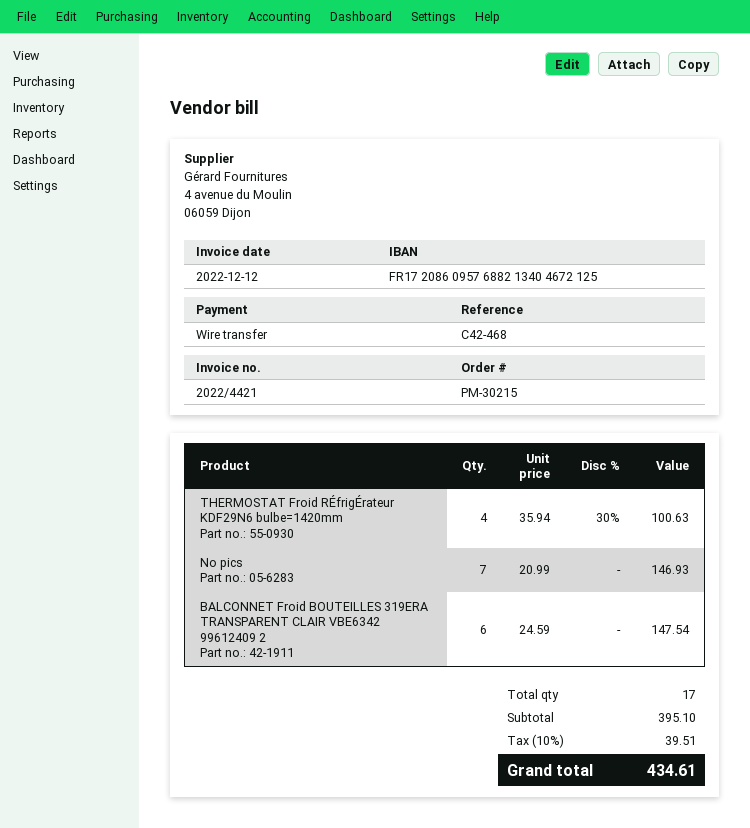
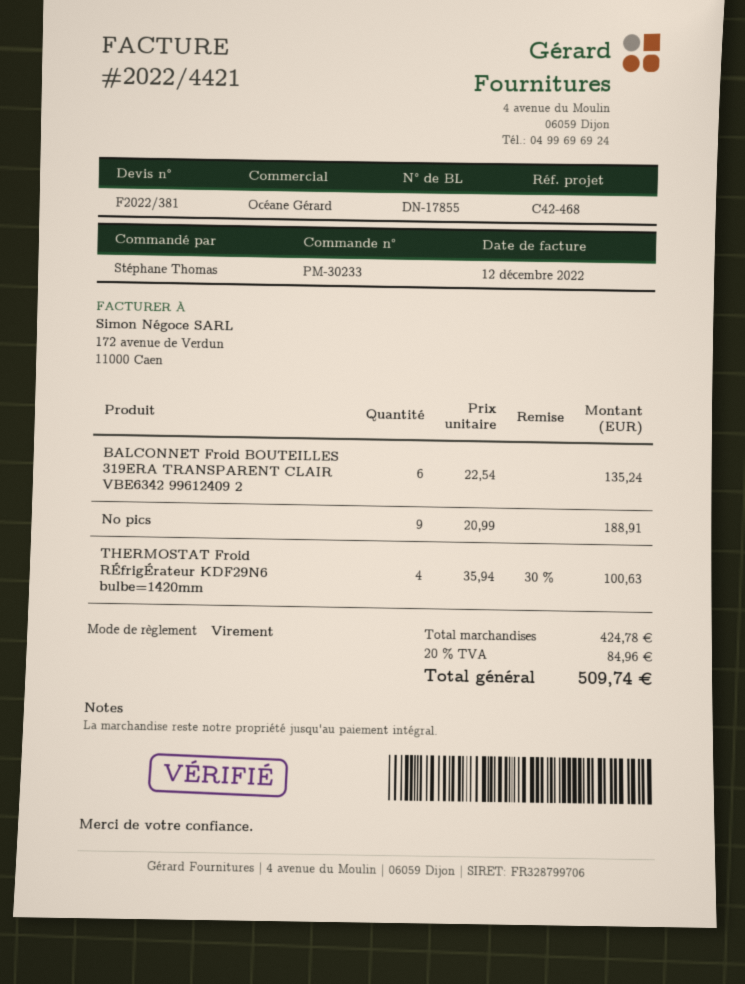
order number: PM-30215 -> PM-30233
No pics: 7 x 20.99 = 146.93 -> 9 x 20.99 = 188.91
BALCONNET Froid BOUTEILLES 319ERA TRANSPARENT CLAIR VBE6342 99612409 2: 6 x 24.59 = 147.54 -> 6 x 22.54 = 135.24
subtotal: 395.10 -> 424.78
tax: 10% = 39.51 -> 20% = 84.96
total: 434.61 -> 509.74

